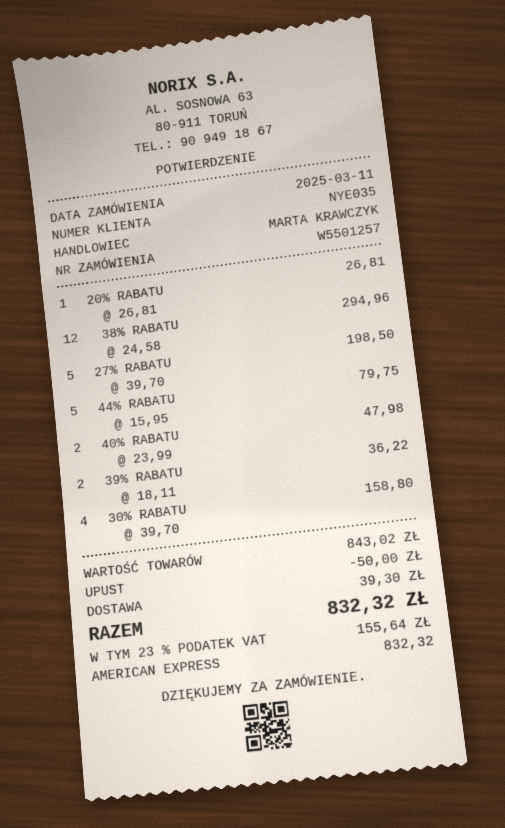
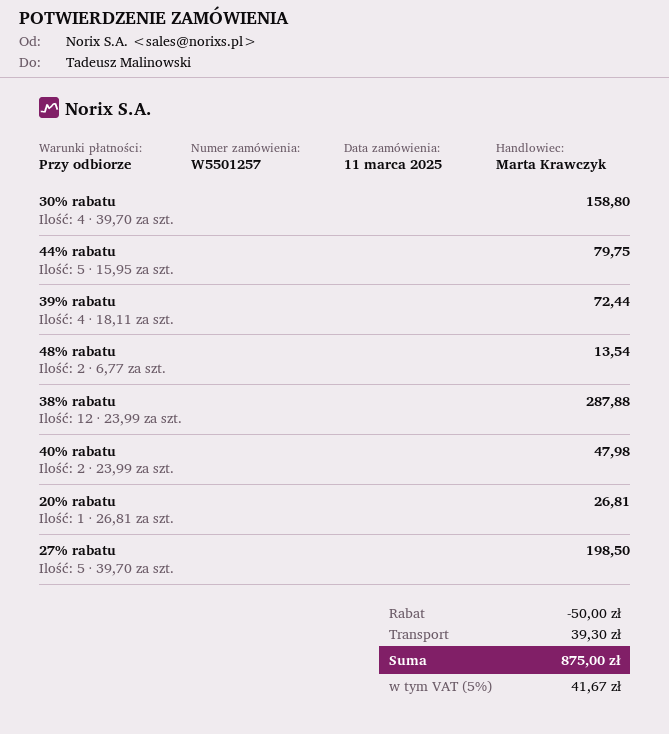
38% RABATU: 12 x 24.58 = 294.96 -> 12 x 23.99 = 287.88
39% RABATU: 2 x 18.11 = 36.22 -> 4 x 18.11 = 72.44
48% rabatu: none -> 2 x 6.77 = 13.54
tax: 23% = 155.64 -> 5% = 41.67
total: 832.32 -> 875.00

